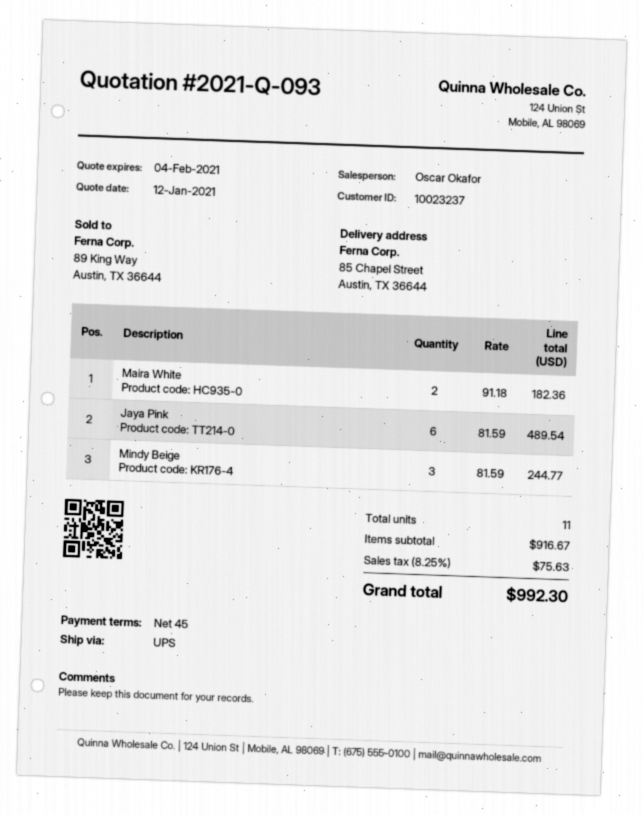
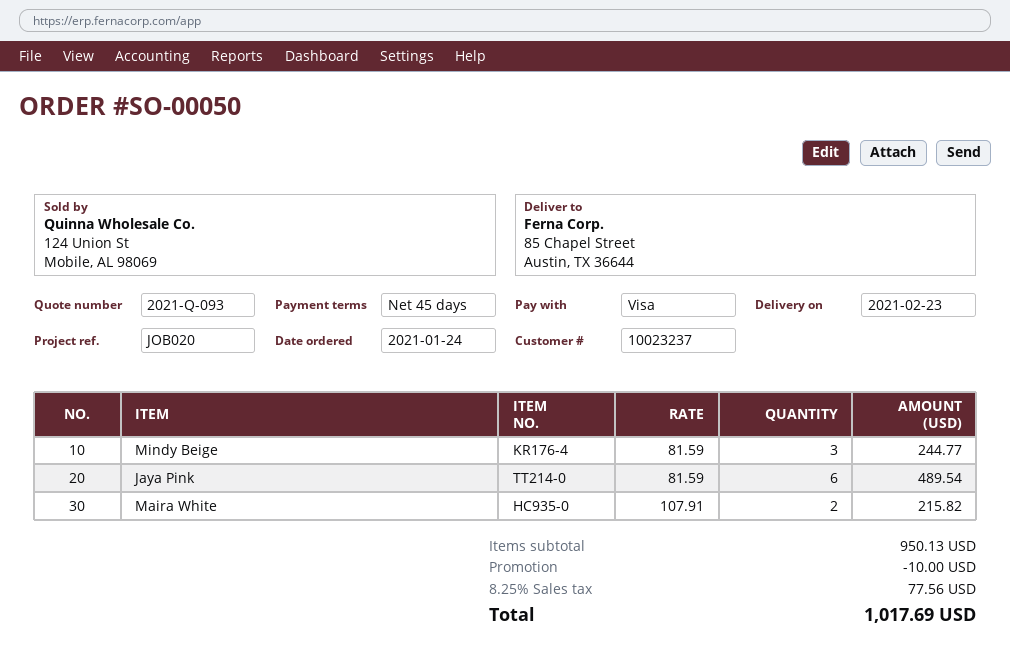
Maira White: 2 x 91.18 = 182.36 -> 2 x 107.91 = 215.82
subtotal: 916.67 -> 950.13
discount: none -> 10.00
tax: 8.25% = 75.63 -> 8.25% = 77.56
total: 992.30 -> 1017.69

